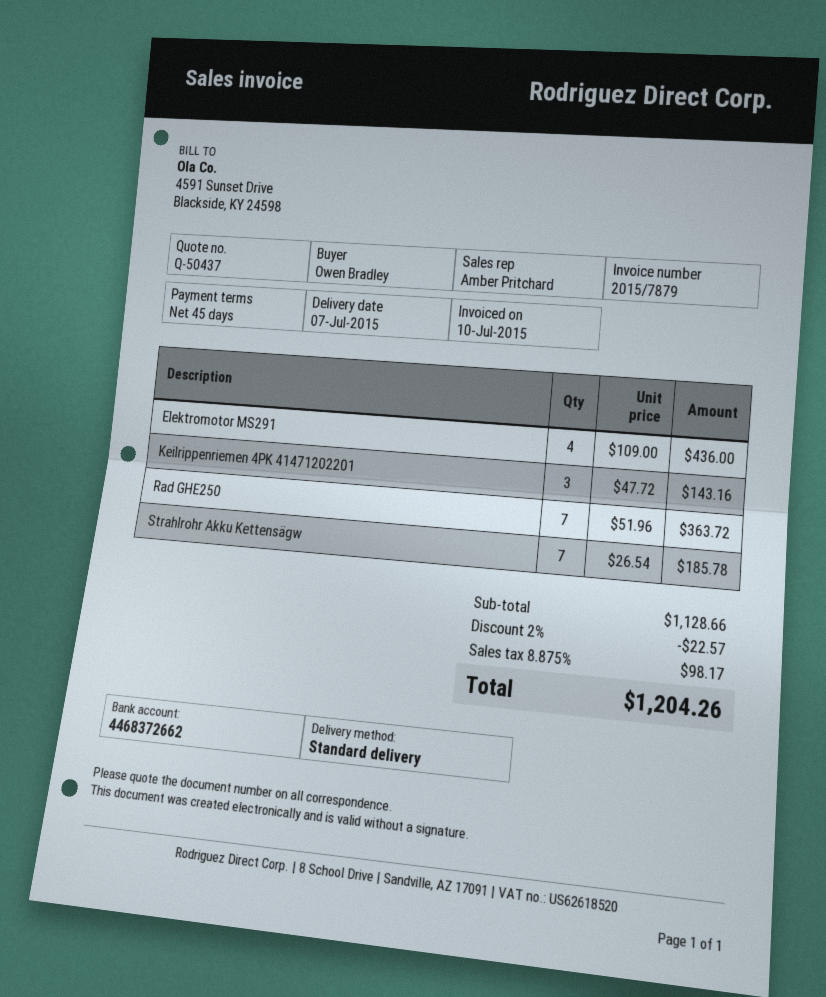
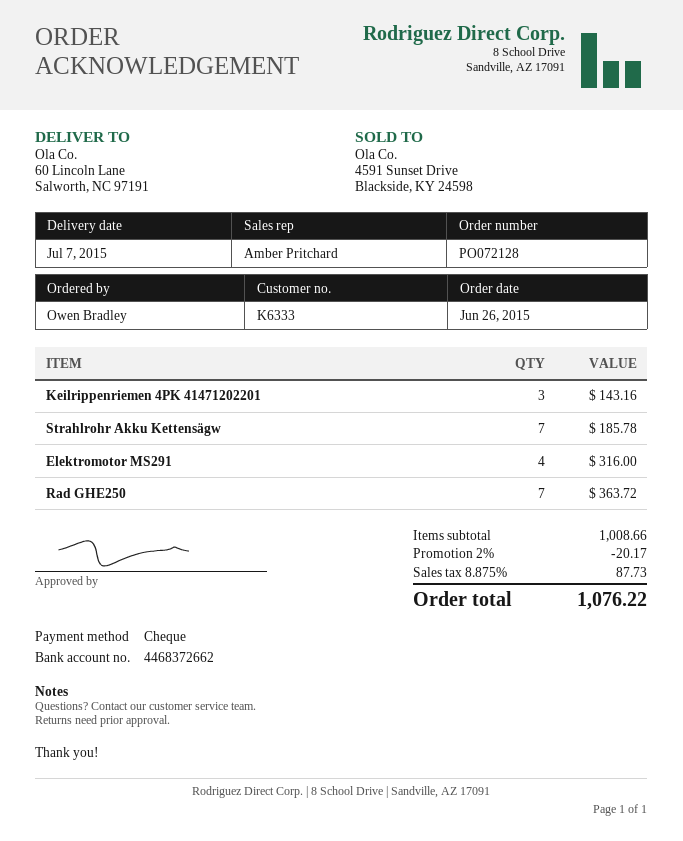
Elektromotor MS291: 4 for 436.00 -> 4 for 316.00
subtotal: 1128.66 -> 1008.66
discount: 2% = 22.57 -> 2% = 20.17
tax: 8.875% = 98.17 -> 8.875% = 87.73
total: 1204.26 -> 1076.22

